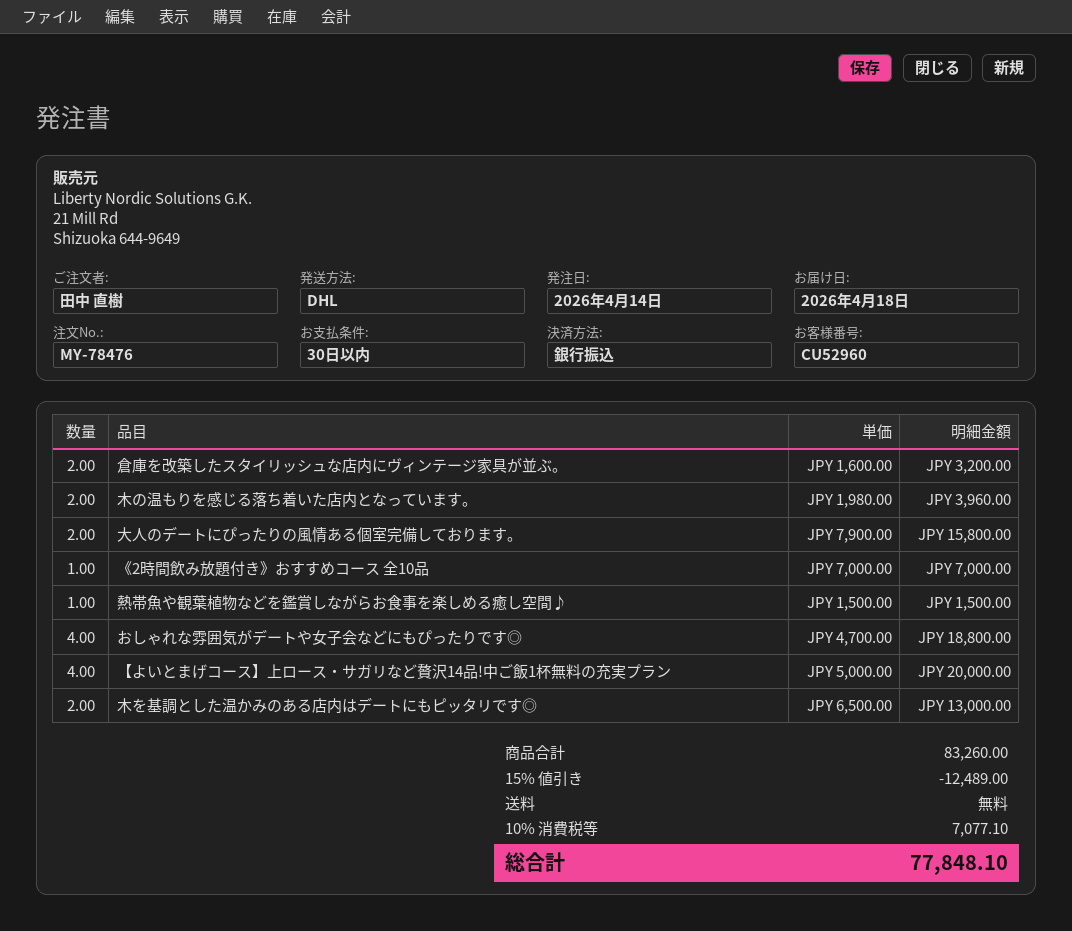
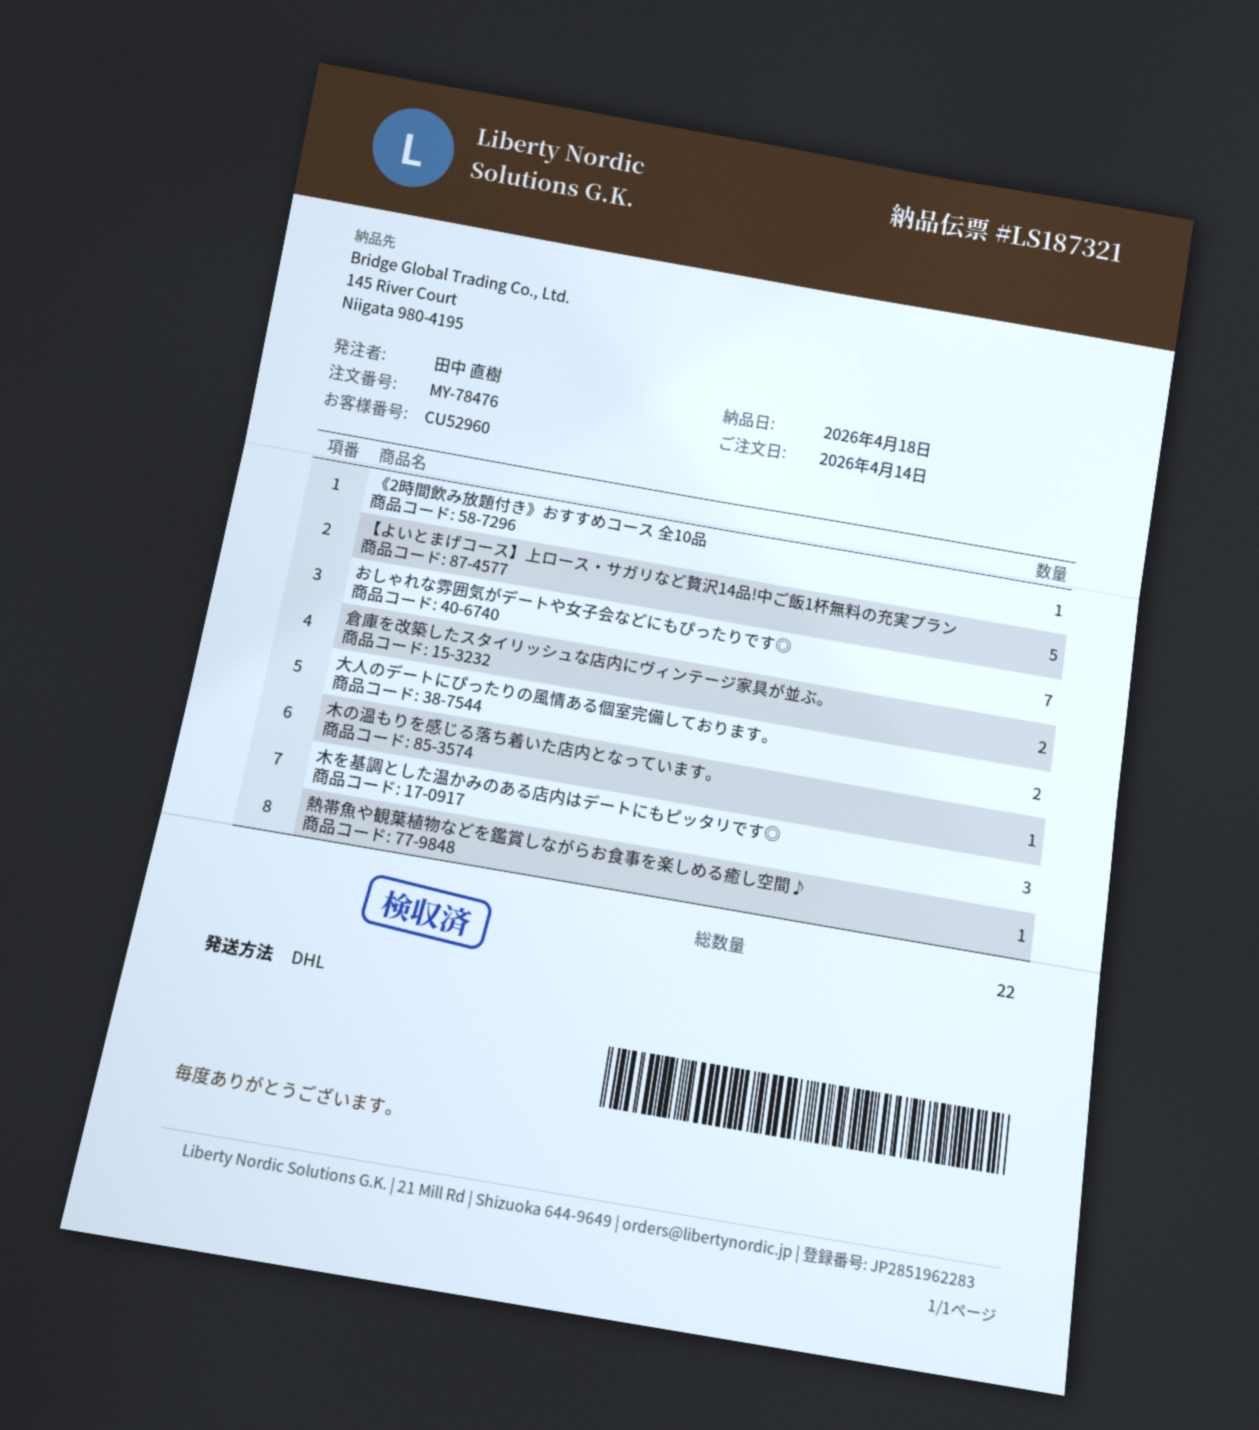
木の温もりを感じる落ち着いた店内となっています。: 2 -> 1
おしゃれな雰囲気がデートや女子会などにもぴったりです◎: 4 -> 7
【よいとまげコース】上ロース・サガリなど贅沢14品!中ご飯1杯無料の充実プラン: 4 -> 5
木を基調とした温かみのある店内はデートにもピッタリです◎: 2 -> 3

